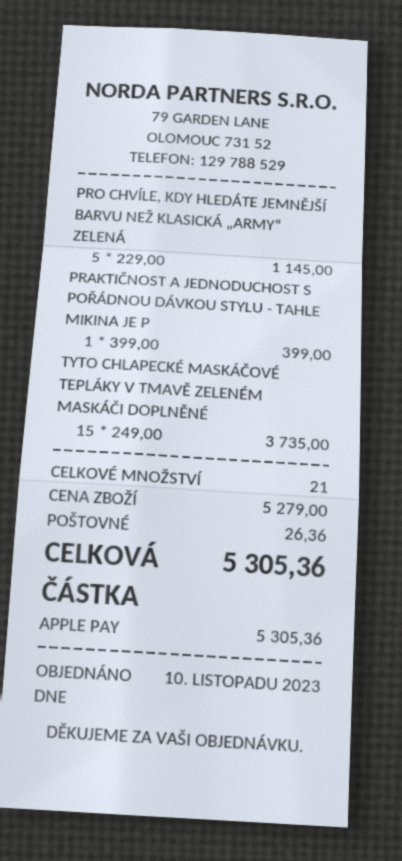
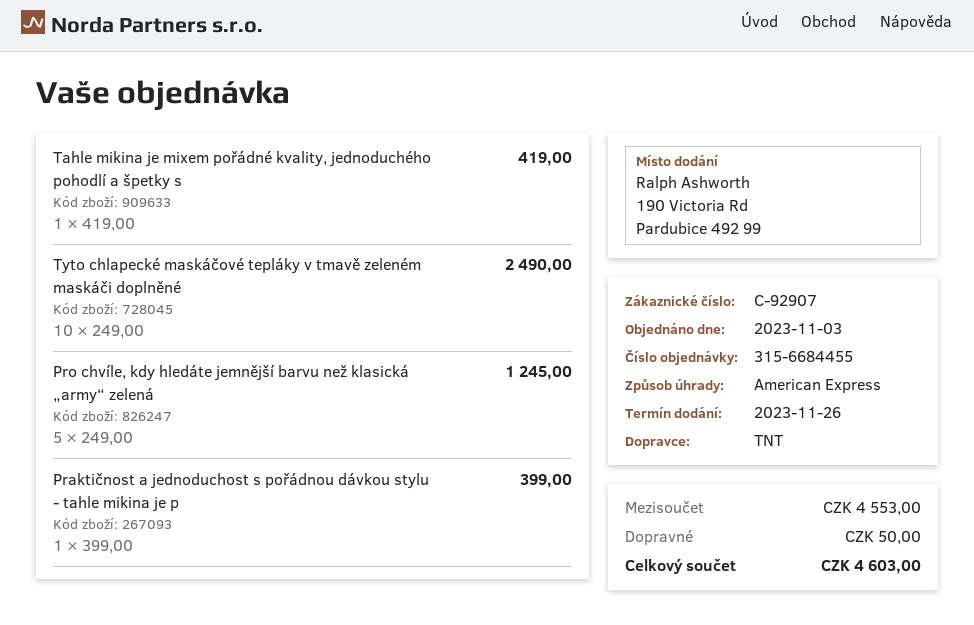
order date: 2023-11-10 -> 2023-11-03
payment method: Apple Pay -> American Express
PRO CHVÍLE, KDY HLEDÁTE JEMNĚJŠÍ BARVU NEŽ KLASICKÁ „ARMY“ ZELENÁ: 5 x 229.00 = 1145.00 -> 5 x 249.00 = 1245.00
TYTO CHLAPECKÉ MASKÁČOVÉ TEPLÁKY V TMAVĚ ZELENÉM MASKÁČI DOPLNĚNÉ: 15 x 249.00 = 3735.00 -> 10 x 249.00 = 2490.00
Tahle mikina je mixem pořádné kvality, jednoduchého pohodlí a špetky s: none -> 1 x 419.00 = 419.00
subtotal: 5279.00 -> 4553.00
shipping: 26.36 -> 50.00
total: 5305.36 -> 4603.00

